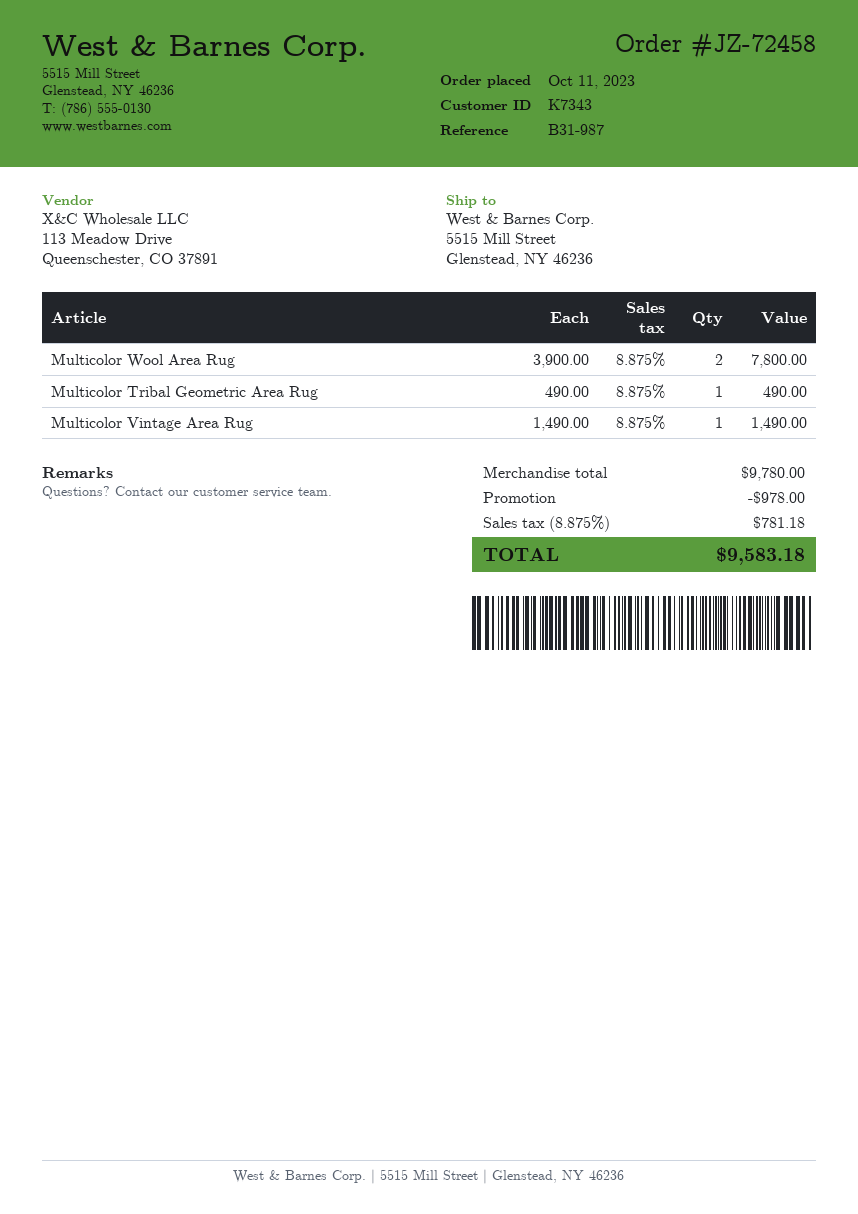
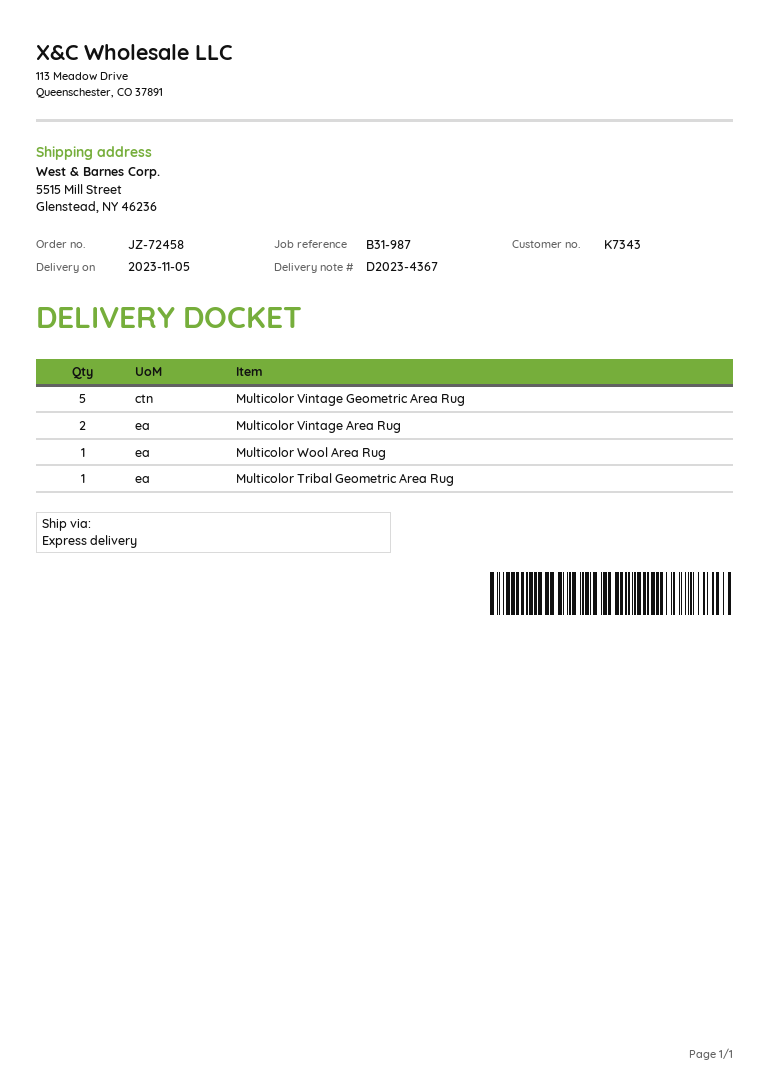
Multicolor Wool Area Rug: 2 -> 1
Multicolor Vintage Area Rug: 1 -> 2
Multicolor Vintage Geometric Area Rug: none -> 5

